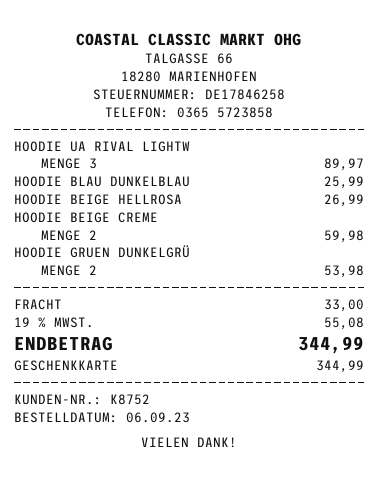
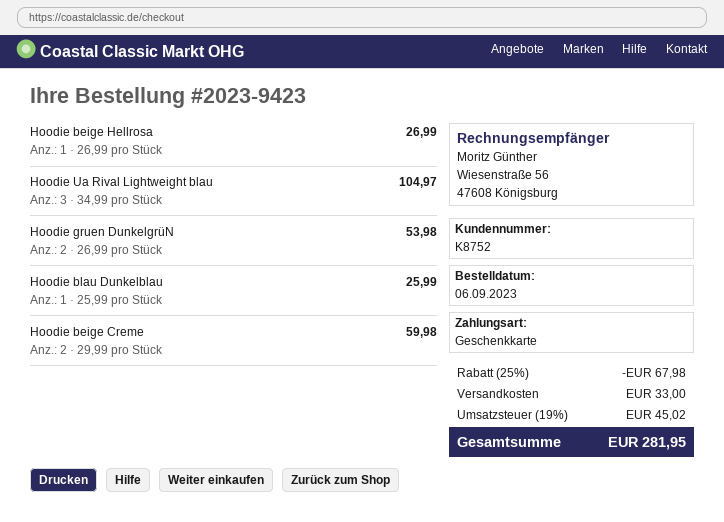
HOODIE UA RIVAL LIGHTW: 3 for 89.97 -> 3 for 104.97
discount: none -> 25% = 67.98
tax: 19% = 55.08 -> 19% = 45.02
total: 344.99 -> 281.95

